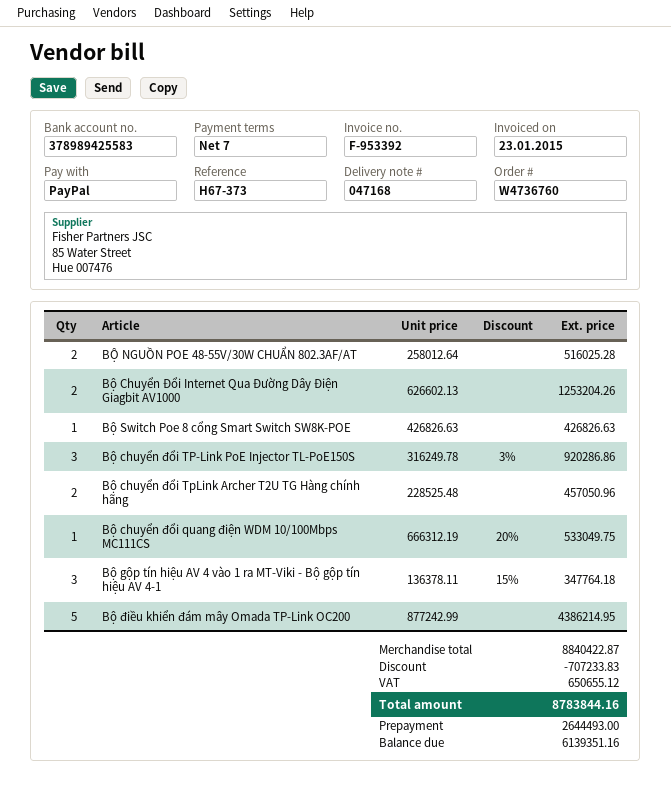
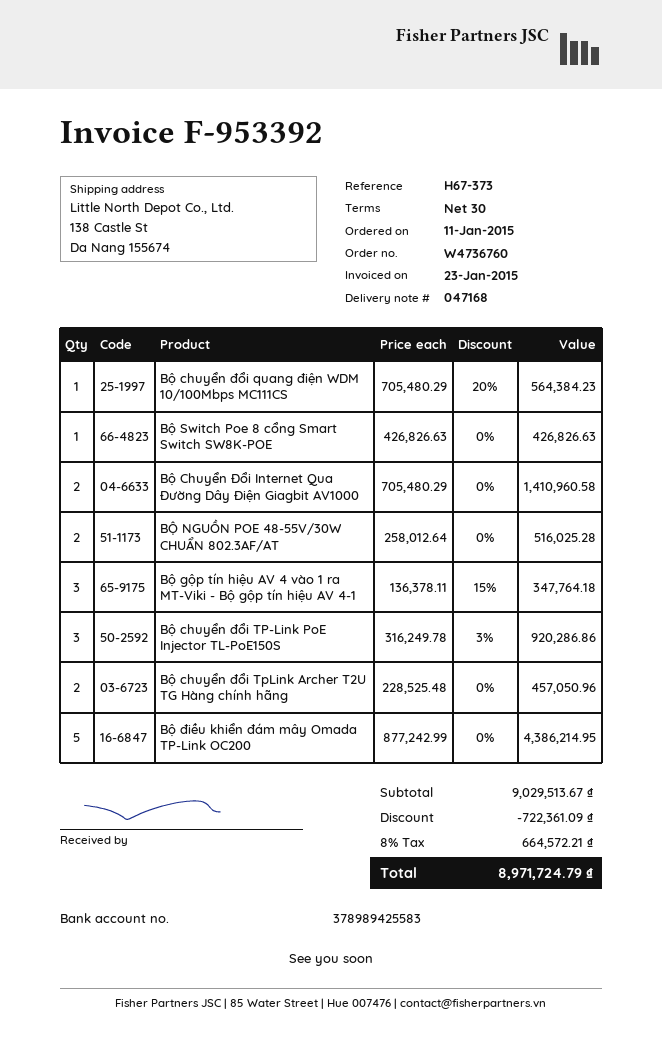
payment terms: 7 days -> 30 days
Bộ Chuyển Đổi Internet Qua Đường Dây Điện Giagbit AV1000: 2 x 626602.13 = 1253204.26 -> 2 x 705480.29 = 1410960.58
Bộ chuyển đổi quang điện WDM 10/100Mbps MC111CS: 1 x 666312.19 - 20% = 533049.75 -> 1 x 705480.29 - 20% = 564384.23
subtotal: 8840422.87 -> 9029513.67
discount: 707233.83 -> 722361.09
tax: 650655.12 -> 664572.21
total: 8783844.16 -> 8971724.79

